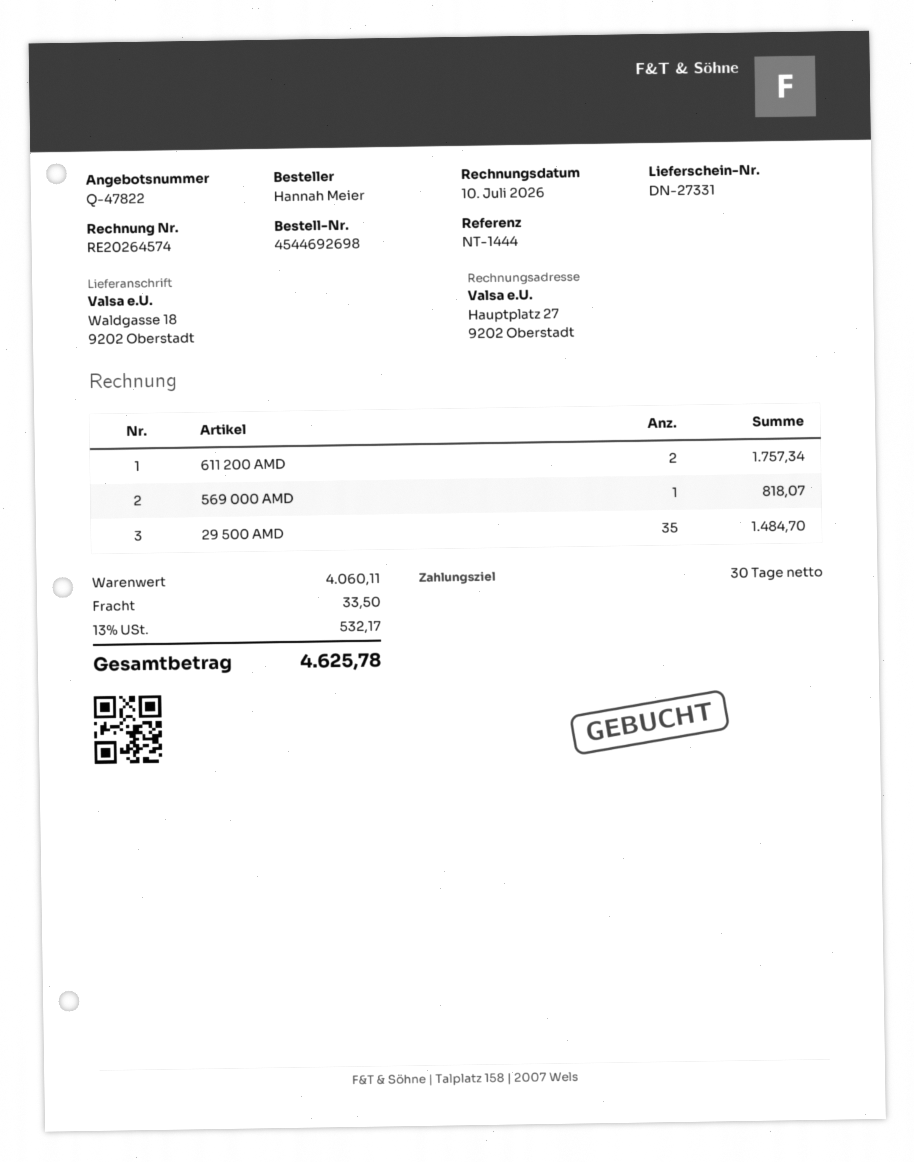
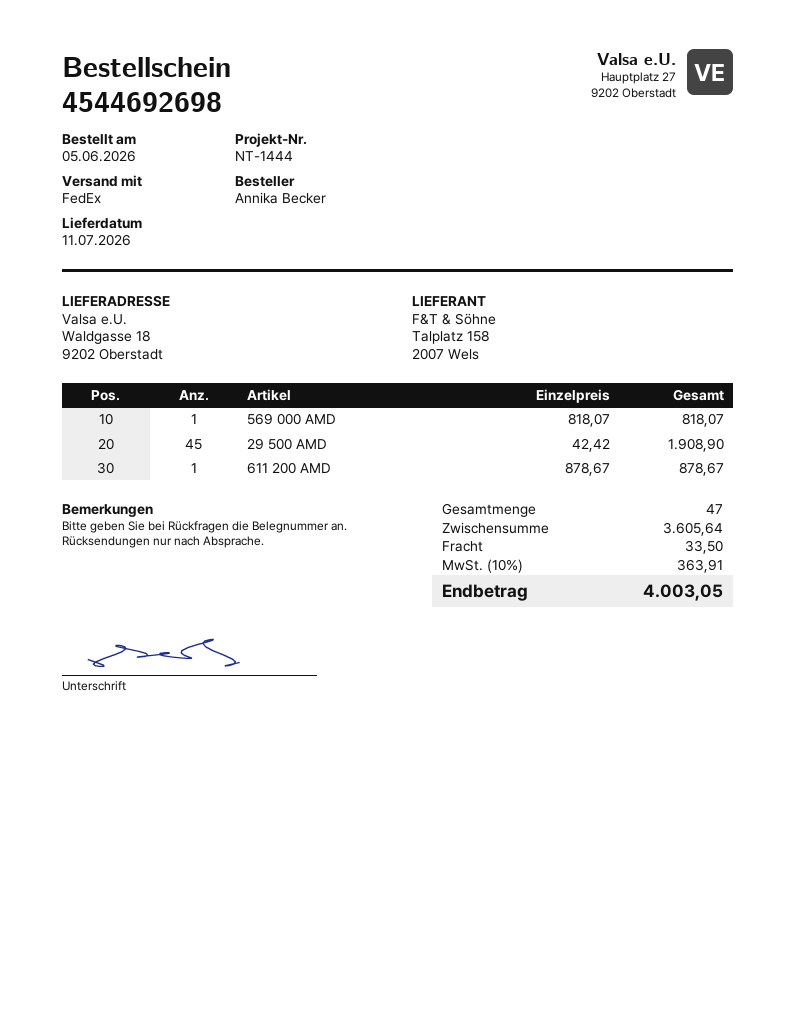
ordered by: Hannah Meier -> Annika Becker
611 200 AMD: 2 for 1757.34 -> 1 for 878.67
29 500 AMD: 35 for 1484.70 -> 45 for 1908.90
subtotal: 4060.11 -> 3605.64
tax: 13% = 532.17 -> 10% = 363.91
total: 4625.78 -> 4003.05

